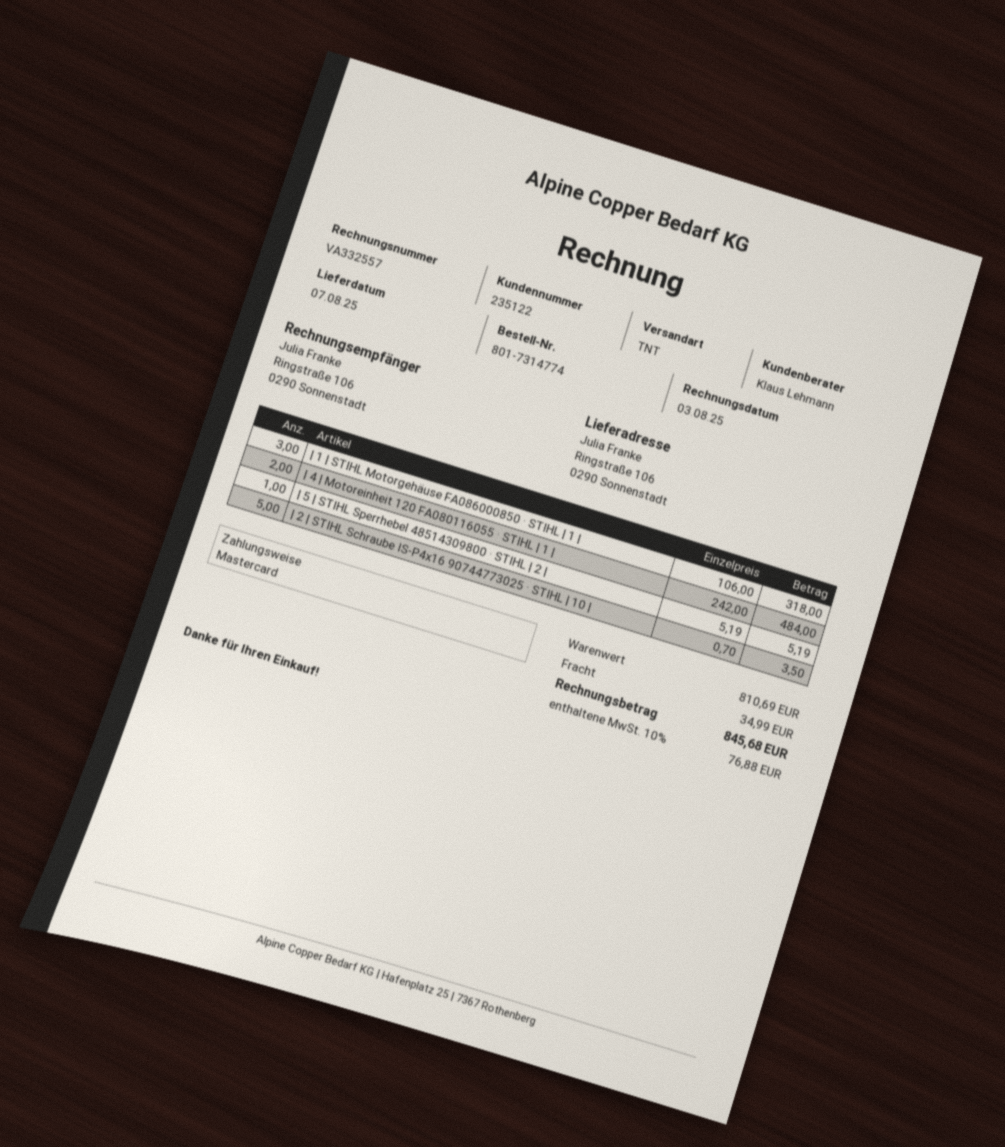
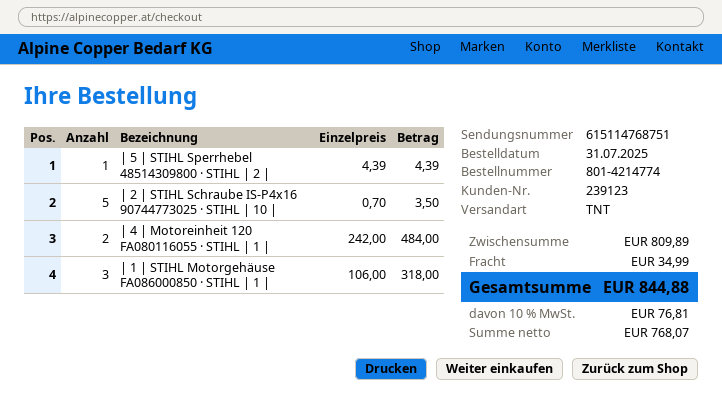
order number: 801-7314774 -> 801-4214774
customer number: 235122 -> 239123
| 5 | STIHL Sperrhebel 48514309800 · STIHL | 2 |: 1 x 5.19 = 5.19 -> 1 x 4.39 = 4.39
subtotal: 810.69 -> 809.89
tax: 10% = 76.88 -> 10% = 76.81
total: 845.68 -> 844.88

